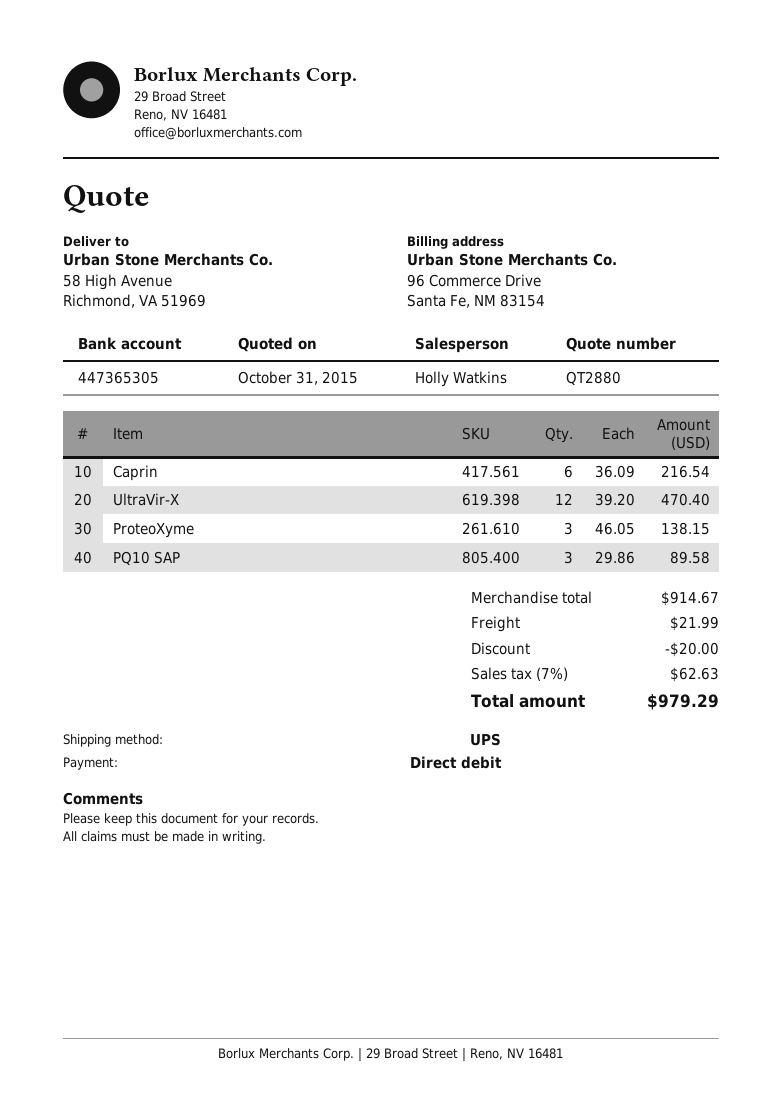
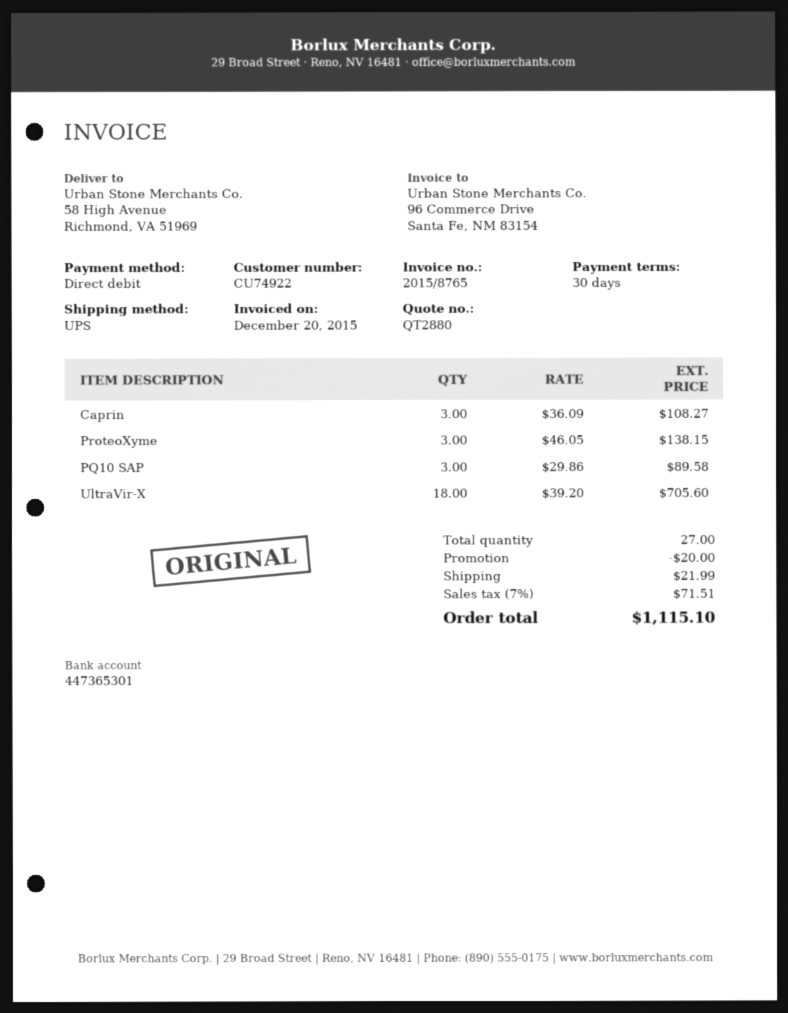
bank account: 447365305 -> 447365301
Caprin: 6 x 36.09 = 216.54 -> 3 x 36.09 = 108.27
UltraVir-X: 12 x 39.20 = 470.40 -> 18 x 39.20 = 705.60
tax: 7% = 62.63 -> 7% = 71.51
total: 979.29 -> 1115.10

